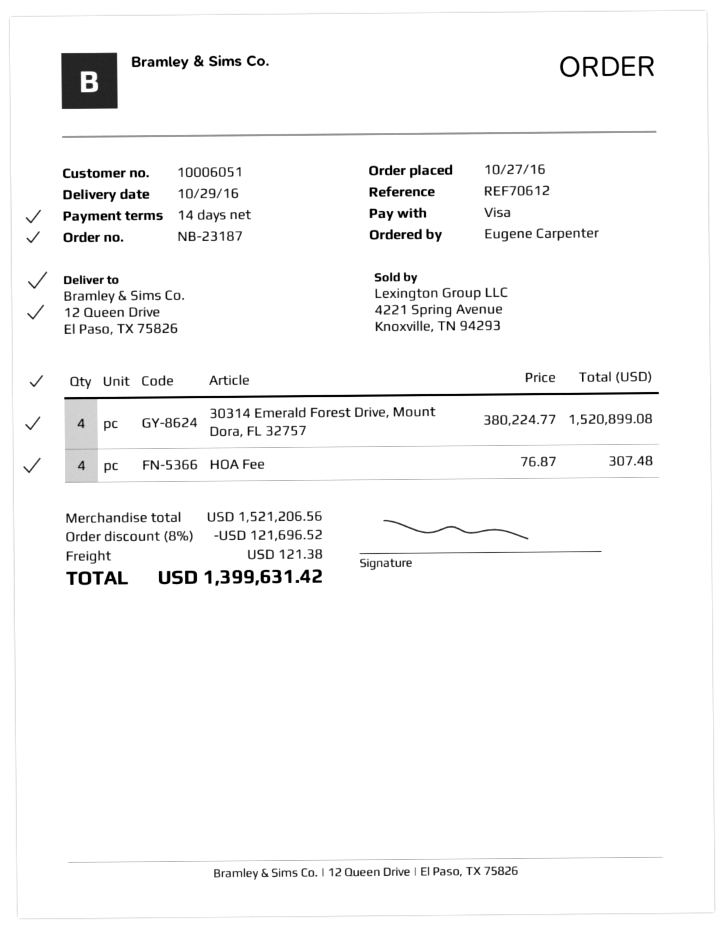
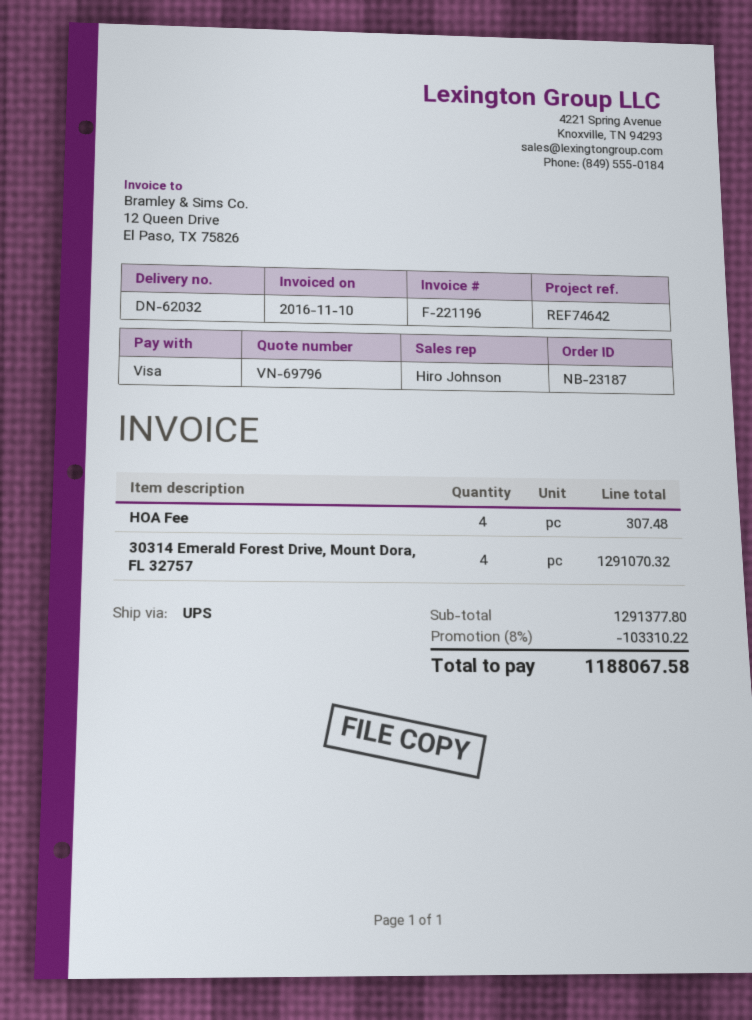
reference: REF70612 -> REF74642
30314 Emerald Forest Drive, Mount Dora, FL 32757: 4 for 1520899.08 -> 4 for 1291070.32
subtotal: 1521206.56 -> 1291377.80
discount: 8% = 121696.52 -> 8% = 103310.22
shipping: 121.38 -> none
total: 1399631.42 -> 1188067.58

